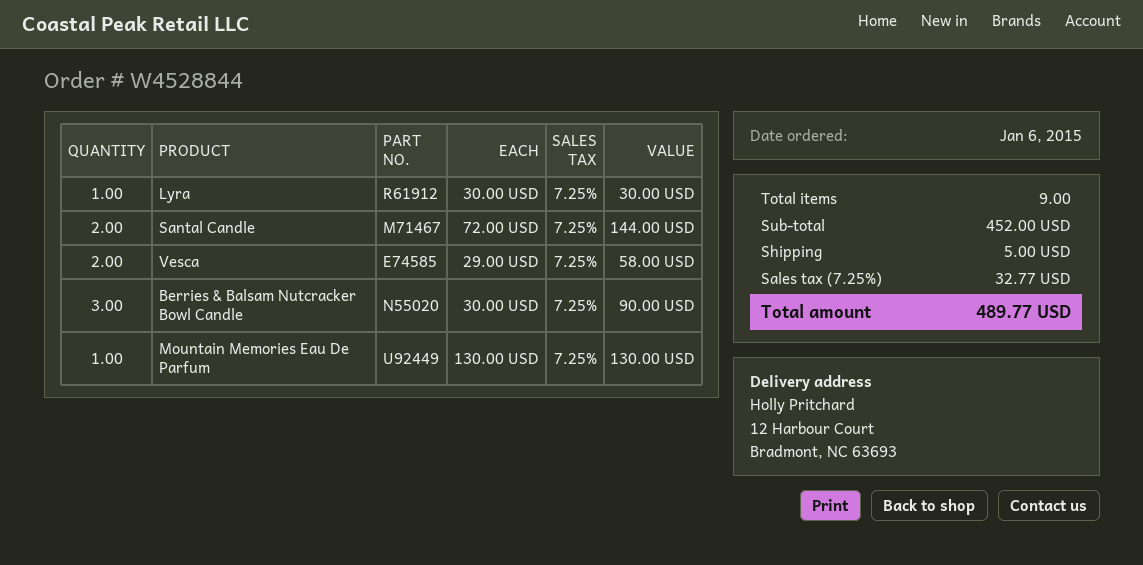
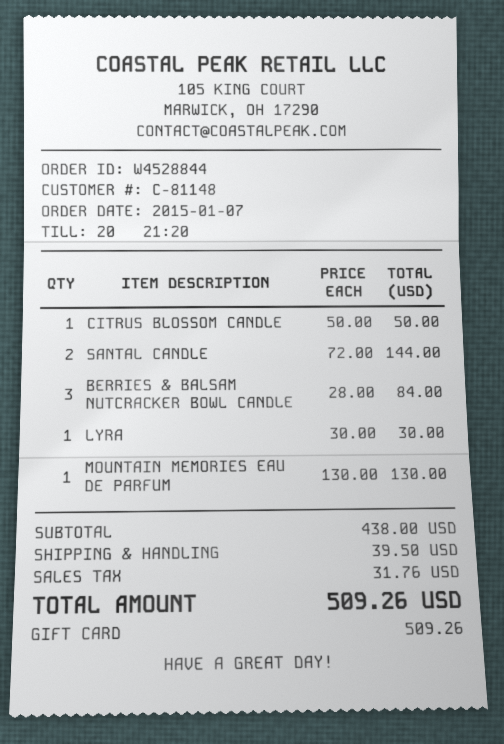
order date: 2015-01-06 -> 2015-01-07
Vesca: 2 x 29.00 = 58.00 -> none
Berries & Balsam Nutcracker Bowl Candle: 3 x 30.00 = 90.00 -> 3 x 28.00 = 84.00
CITRUS BLOSSOM CANDLE: none -> 1 x 50.00 = 50.00
subtotal: 452.00 -> 438.00
shipping: 5.00 -> 39.50
tax: 32.77 -> 31.76
total: 489.77 -> 509.26

